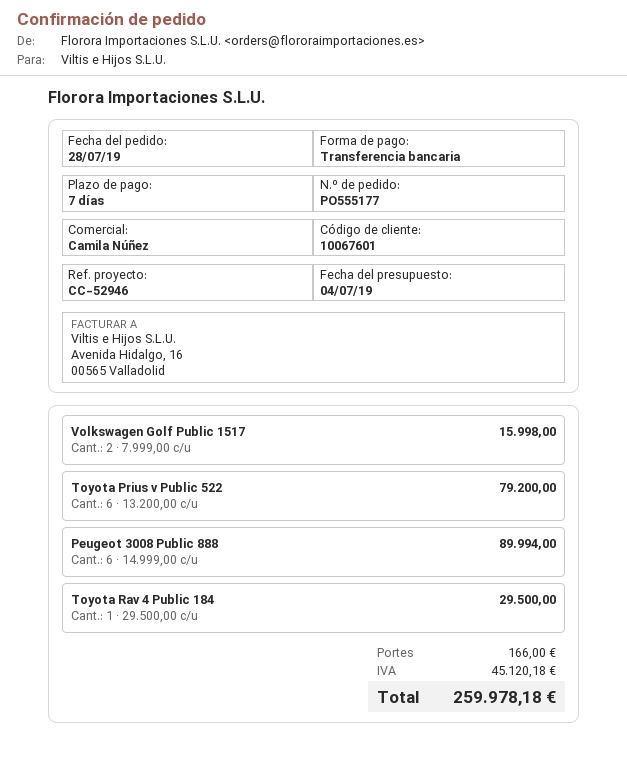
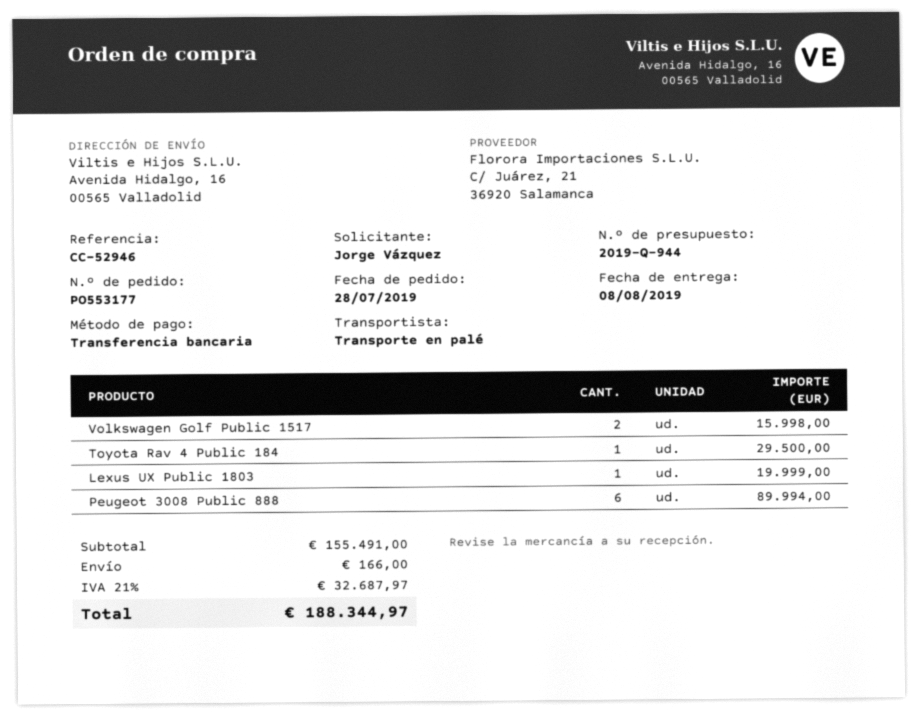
order number: PO555177 -> PO553177
Toyota Prius v Public 522: 6 for 79200.00 -> none
Lexus UX Public 1803: none -> 1 for 19999.00
tax: 45120.18 -> 32687.97
total: 259978.18 -> 188344.97

